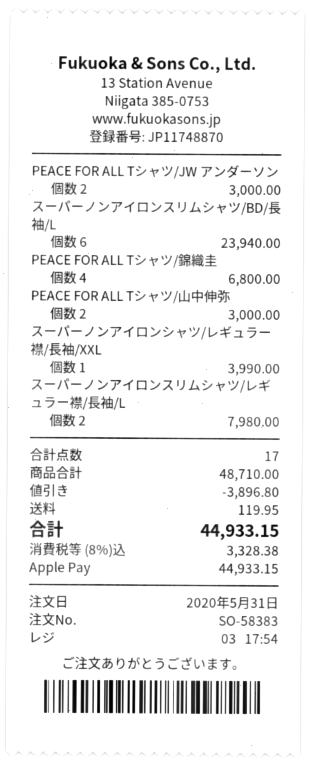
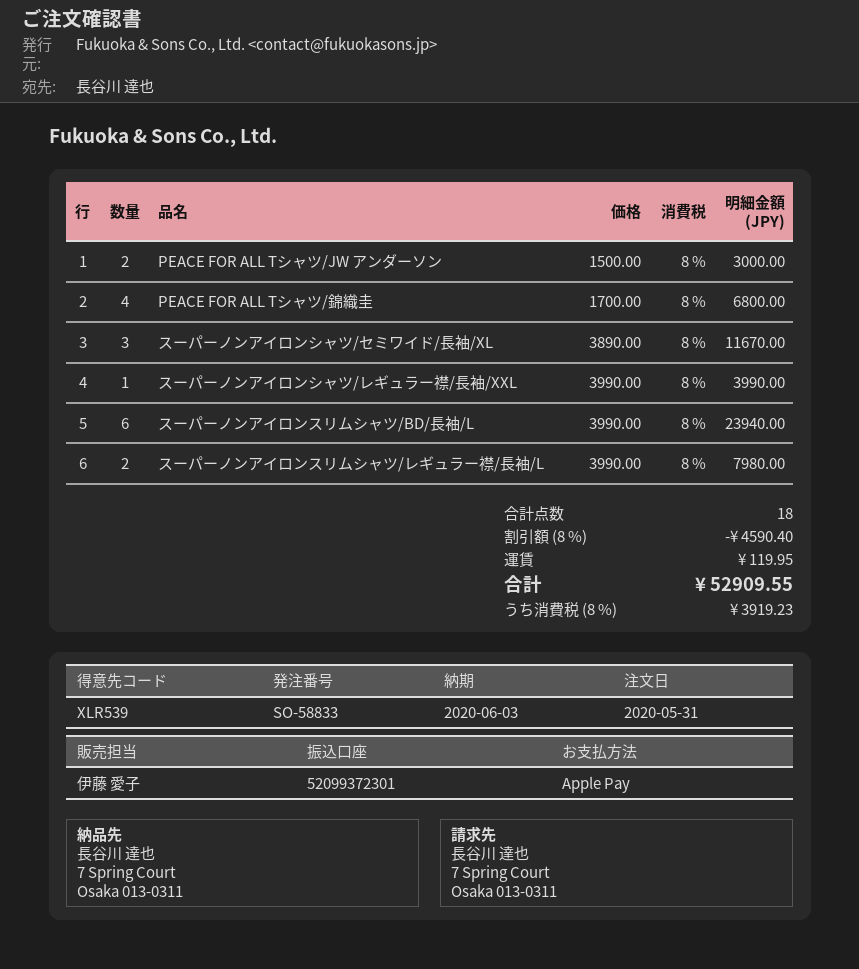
order number: SO-58383 -> SO-58833
PEACE FOR ALL Tシャツ/山中伸弥: 2 for 3000.00 -> none
スーパーノンアイロンシャツ/セミワイド/長袖/XL: none -> 3 for 11670.00
total quantity: 17 -> 18
discount: 3896.80 -> 4590.40
tax: 8% = 3328.38 -> 8% = 3919.23
total: 44933.15 -> 52909.55

